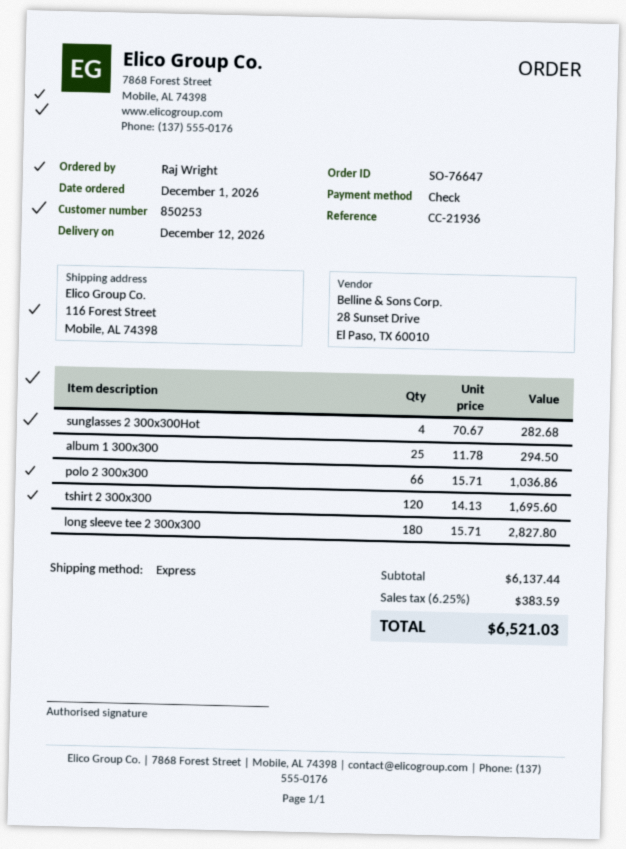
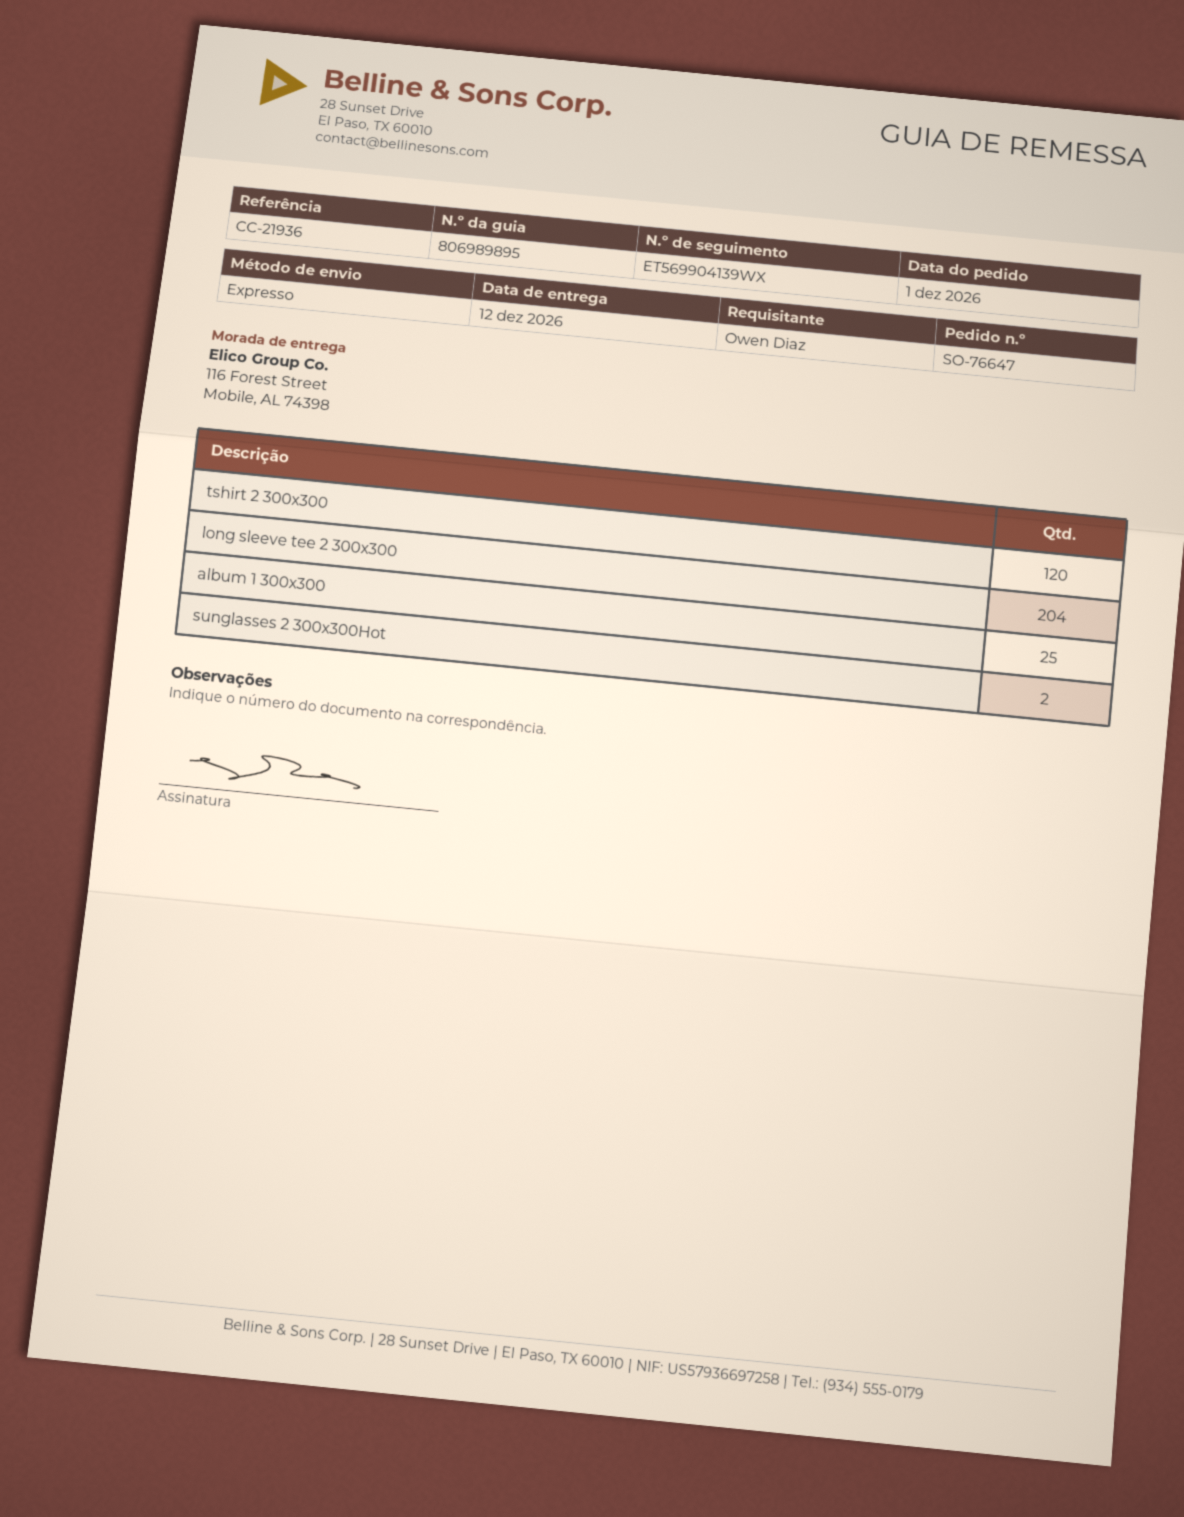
ordered by: Raj Wright -> Owen Diaz
sunglasses 2 300x300Hot: 4 -> 2
polo 2 300x300: 66 -> none
long sleeve tee 2 300x300: 180 -> 204

